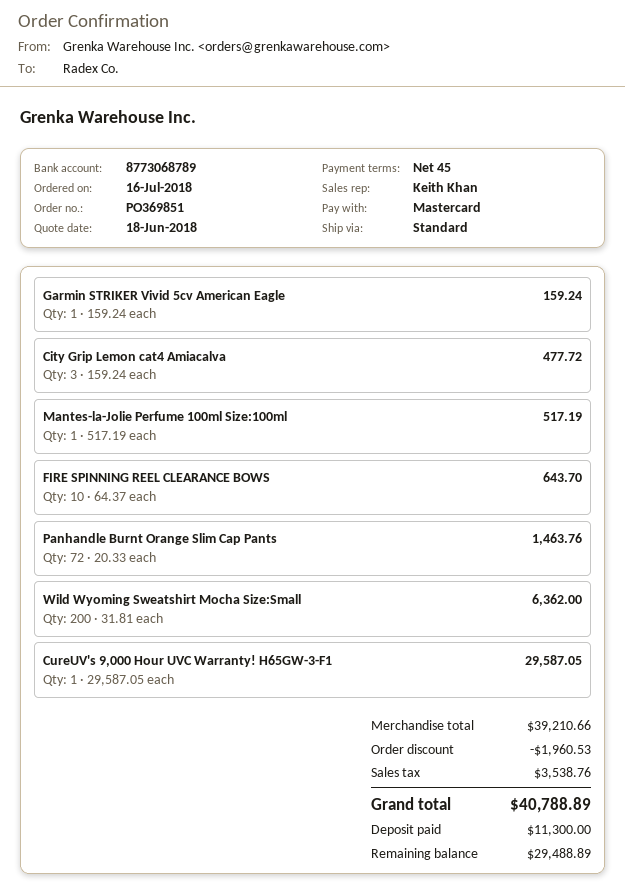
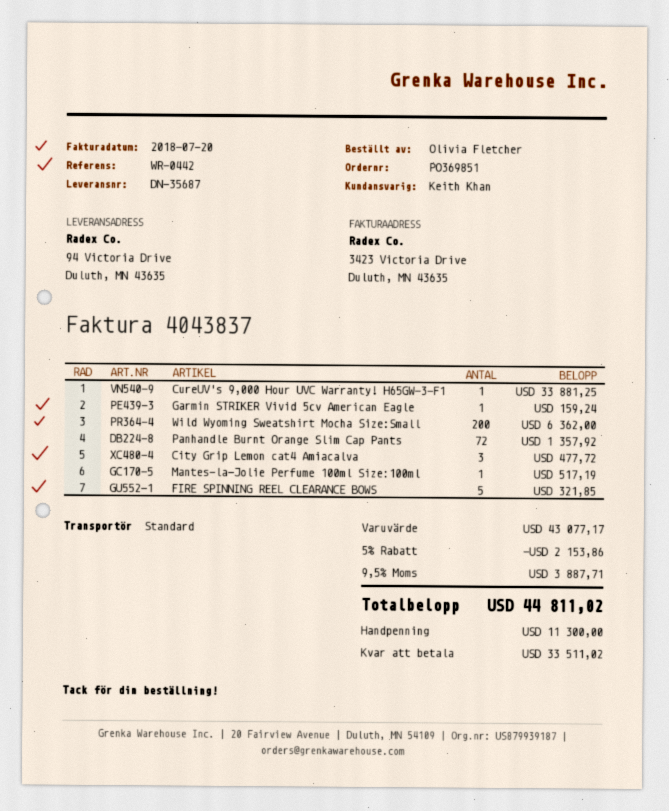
FIRE SPINNING REEL CLEARANCE BOWS: 10 for 643.70 -> 5 for 321.85
Panhandle Burnt Orange Slim Cap Pants: 72 for 1463.76 -> 72 for 1357.92
CureUV's 9,000 Hour UVC Warranty! H65GW-3-F1: 1 for 29587.05 -> 1 for 33881.25
subtotal: 39210.66 -> 43077.17
discount: 1960.53 -> 2153.86
tax: 3538.76 -> 3887.71
total: 40788.89 -> 44811.02
balance: 29488.89 -> 33511.02

